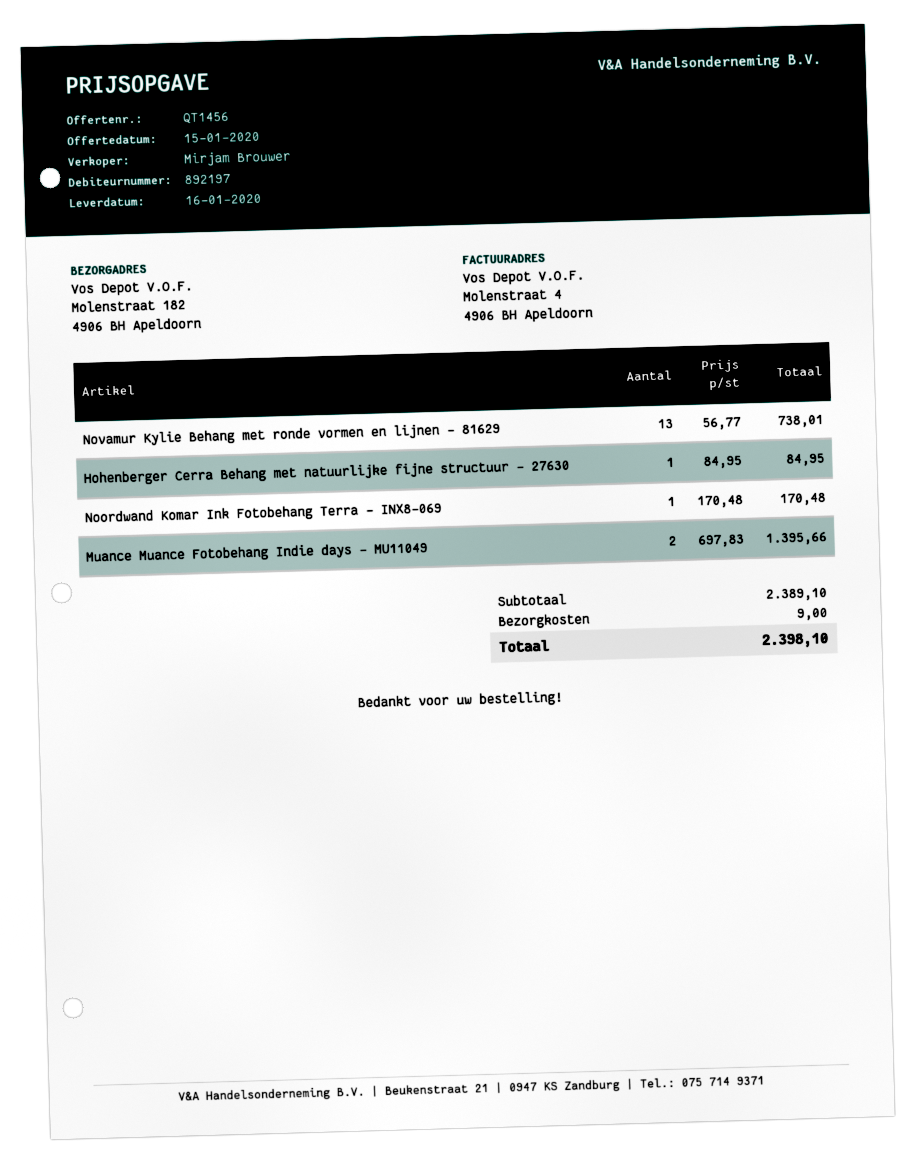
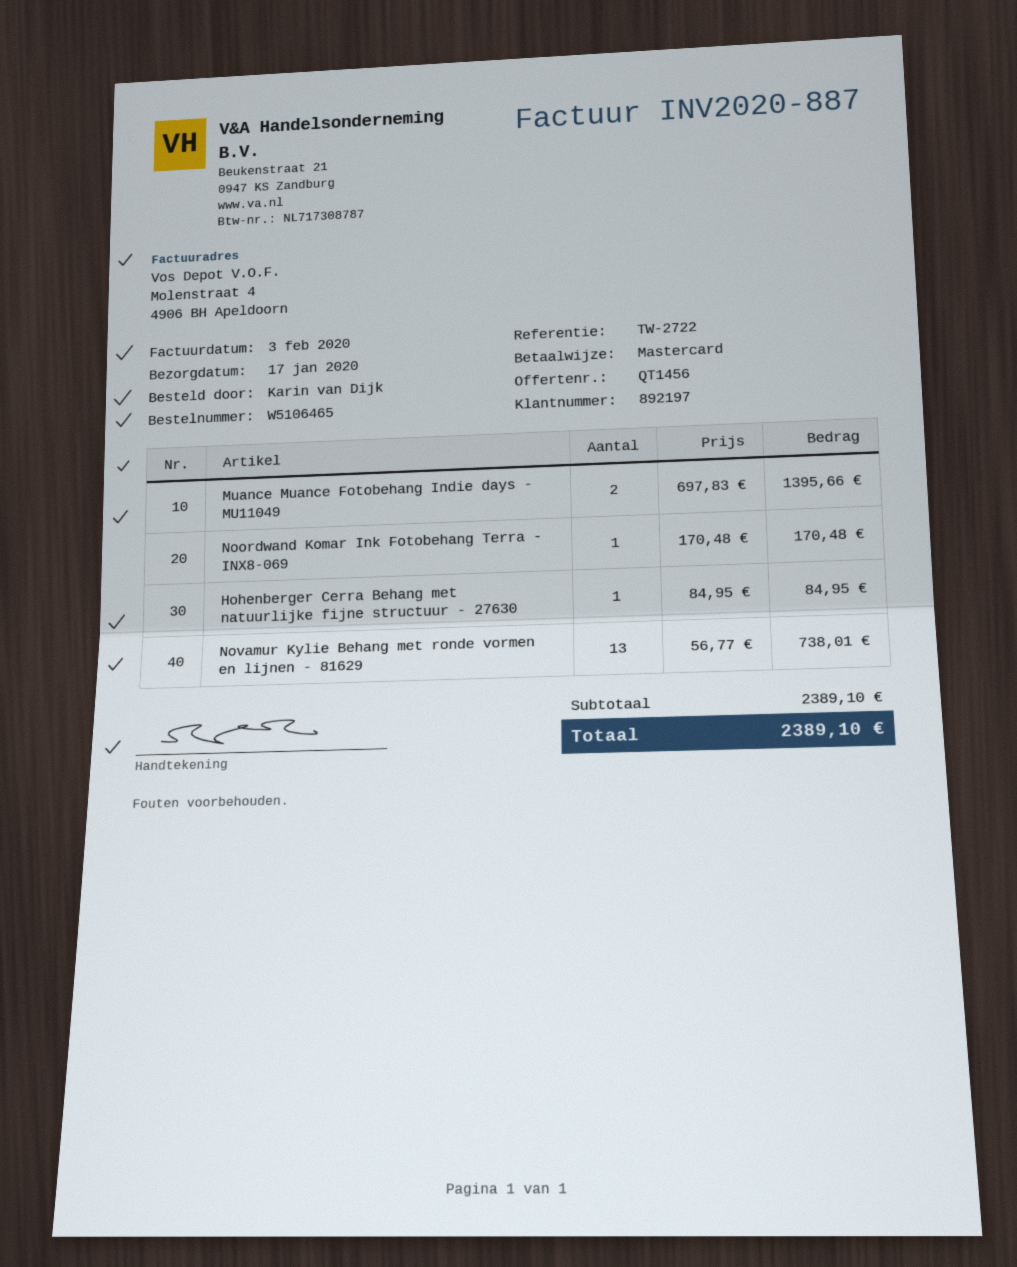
delivery date: 2020-01-16 -> 2020-01-17
shipping: 9.00 -> none
total: 2398.10 -> 2389.10

